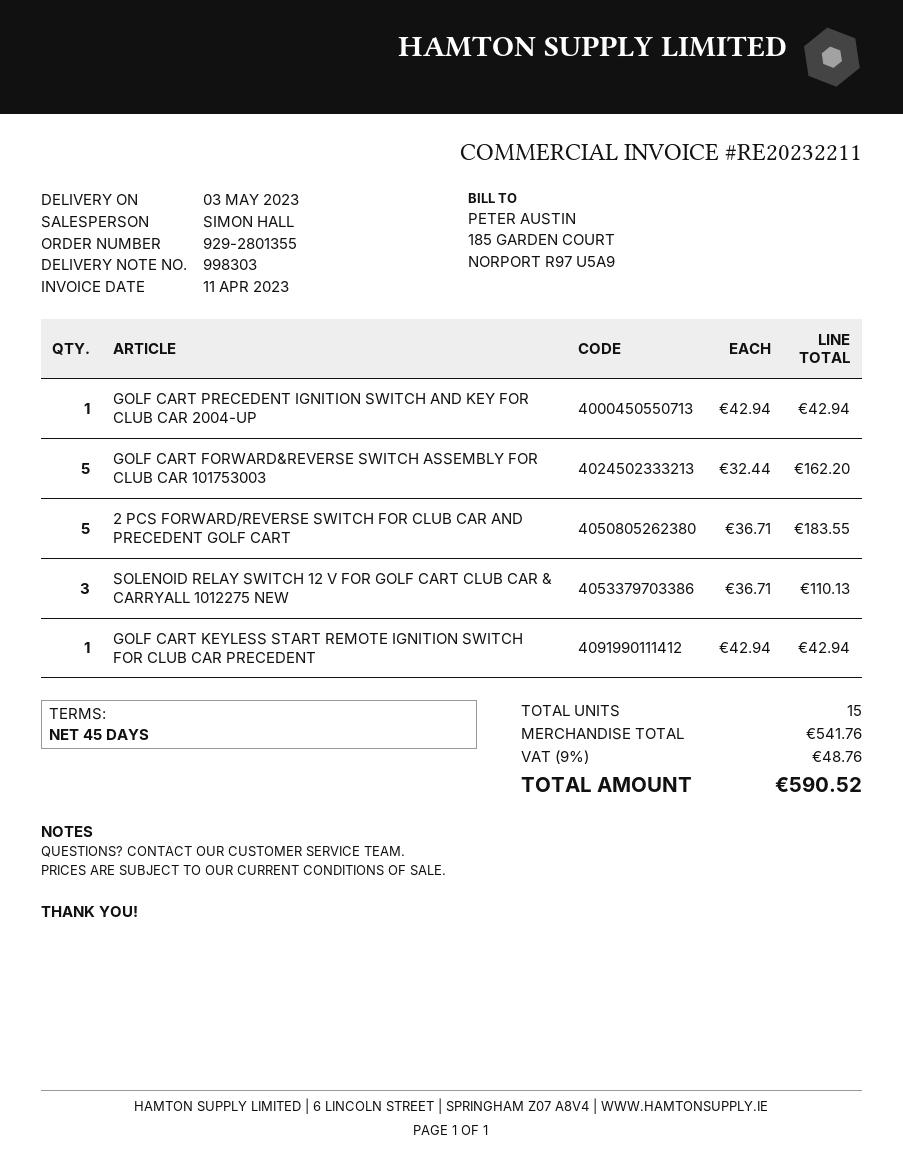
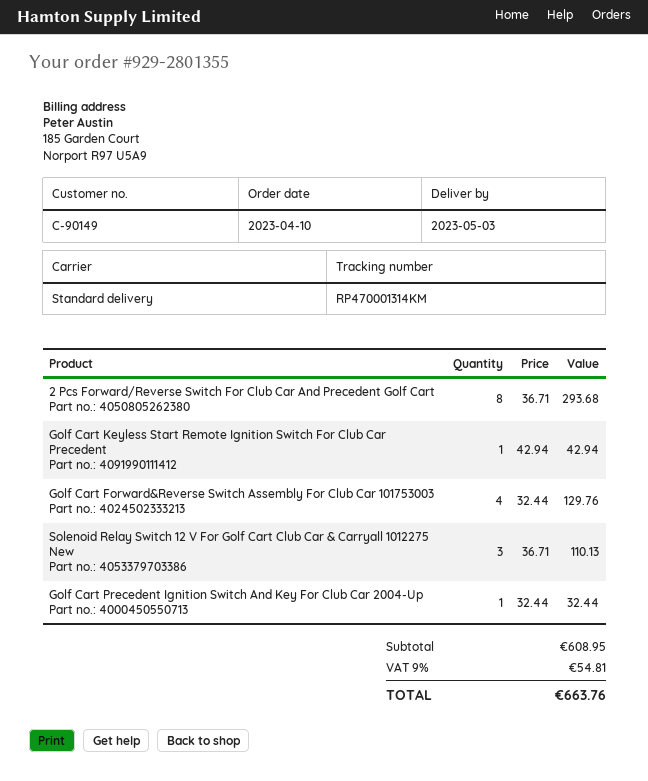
GOLF CART PRECEDENT IGNITION SWITCH AND KEY FOR CLUB CAR 2004-UP: 1 x 42.94 = 42.94 -> 1 x 32.44 = 32.44
GOLF CART FORWARD&REVERSE SWITCH ASSEMBLY FOR CLUB CAR 101753003: 5 x 32.44 = 162.20 -> 4 x 32.44 = 129.76
2 PCS FORWARD/REVERSE SWITCH FOR CLUB CAR AND PRECEDENT GOLF CART: 5 x 36.71 = 183.55 -> 8 x 36.71 = 293.68
subtotal: 541.76 -> 608.95
tax: 9% = 48.76 -> 9% = 54.81
total: 590.52 -> 663.76

